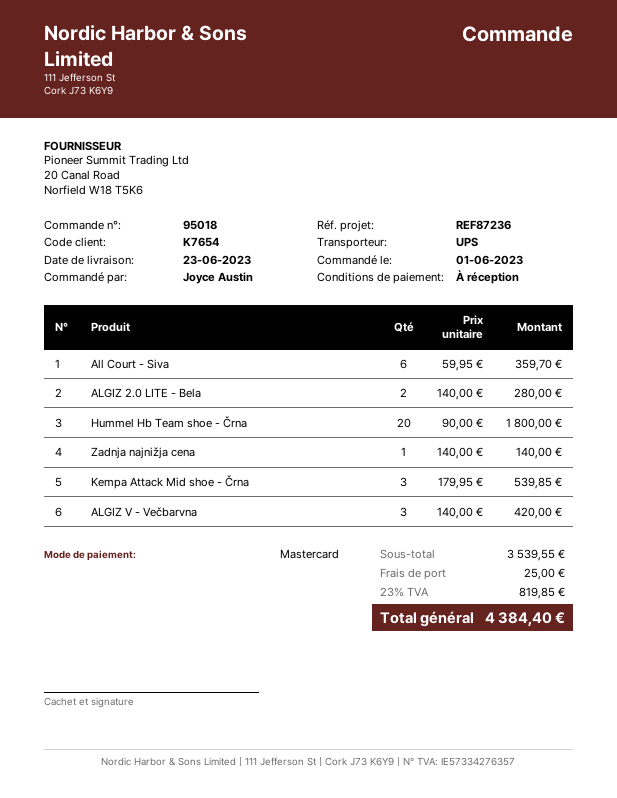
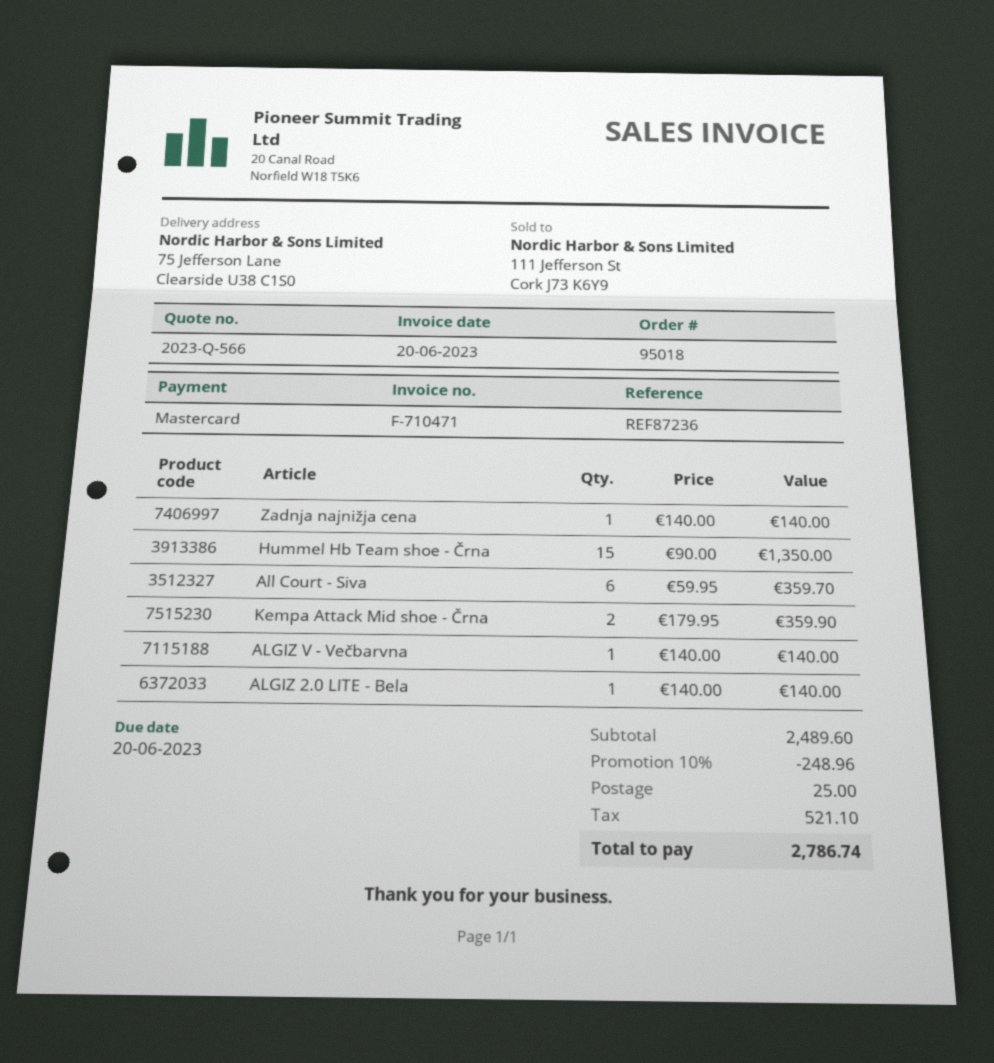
ALGIZ 2.0 LITE - Bela: 2 x 140.00 = 280.00 -> 1 x 140.00 = 140.00
Hummel Hb Team shoe - Črna: 20 x 90.00 = 1800.00 -> 15 x 90.00 = 1350.00
Kempa Attack Mid shoe - Črna: 3 x 179.95 = 539.85 -> 2 x 179.95 = 359.90
ALGIZ V - Večbarvna: 3 x 140.00 = 420.00 -> 1 x 140.00 = 140.00
subtotal: 3539.55 -> 2489.60
discount: none -> 10% = 248.96
tax: 819.85 -> 521.10
total: 4384.40 -> 2786.74

